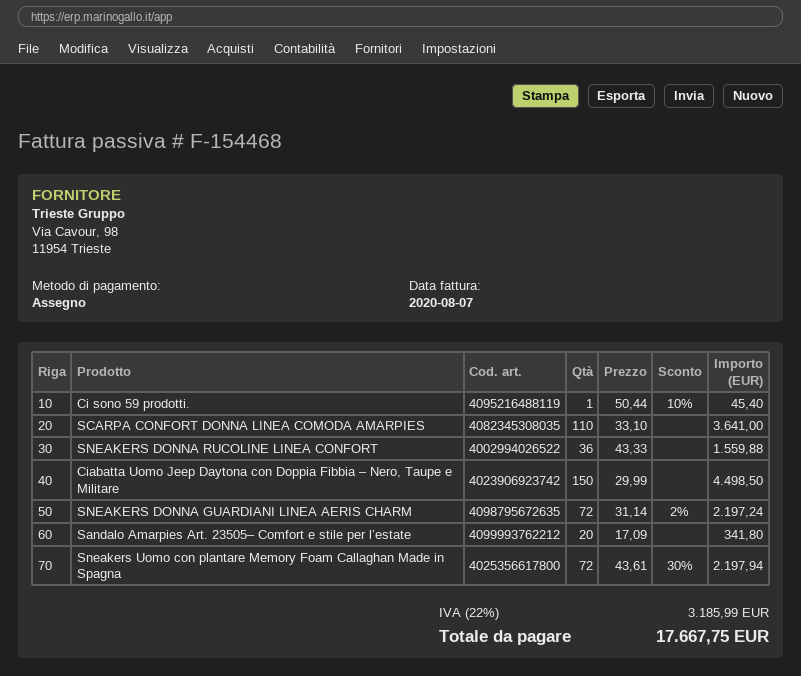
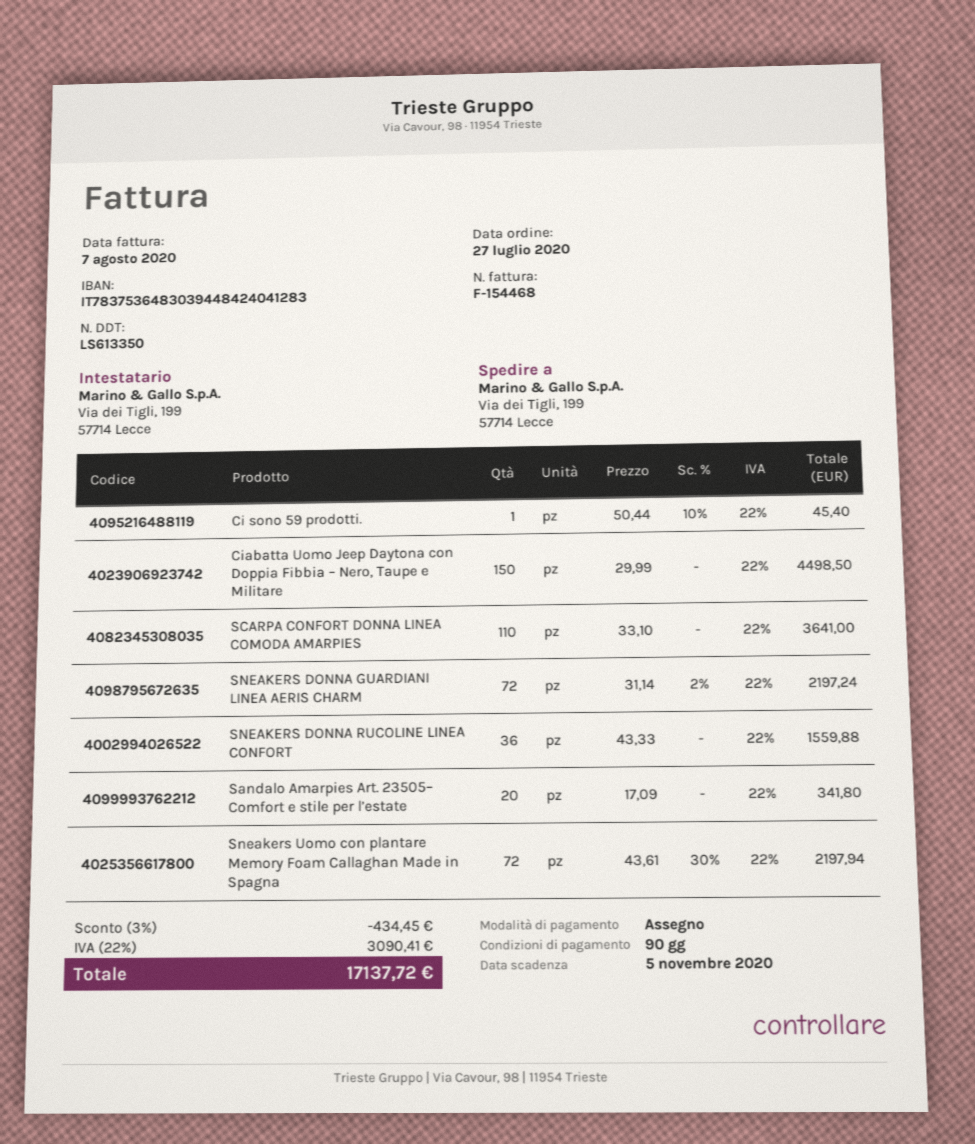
discount: none -> 3% = 434.45
tax: 22% = 3185.99 -> 22% = 3090.41
total: 17667.75 -> 17137.72

